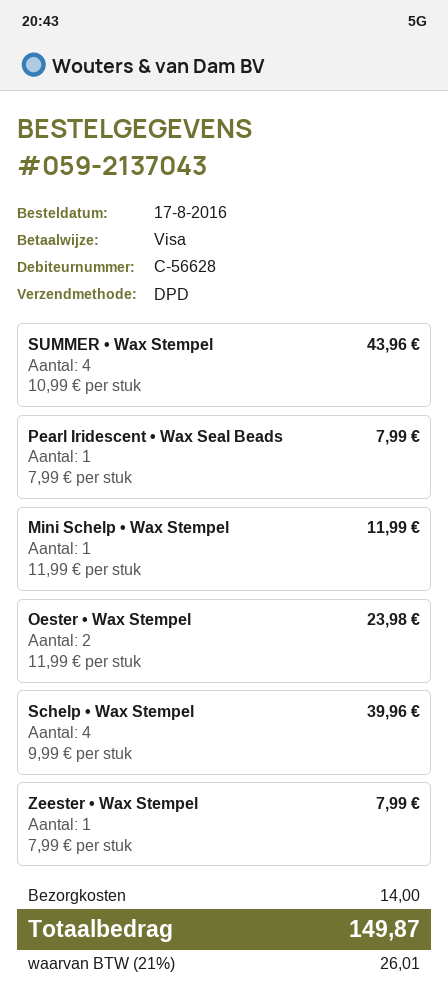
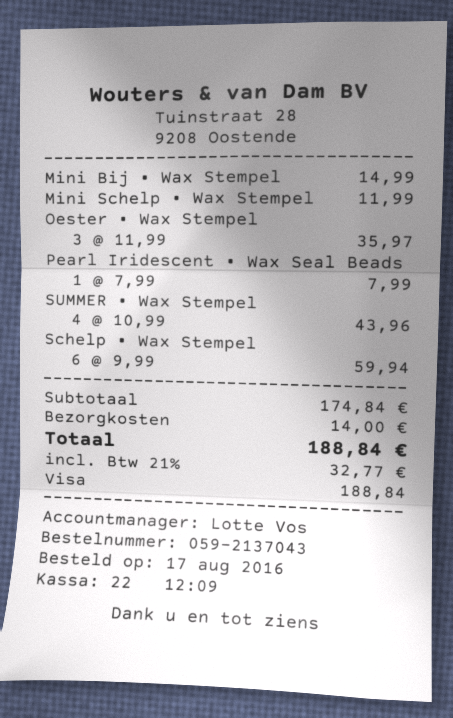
Oester • Wax Stempel: 2 x 11.99 = 23.98 -> 3 x 11.99 = 35.97
Schelp • Wax Stempel: 4 x 9.99 = 39.96 -> 6 x 9.99 = 59.94
Zeester • Wax Stempel: 1 x 7.99 = 7.99 -> none
Mini Bij • Wax Stempel: none -> 1 x 14.99 = 14.99
tax: 21% = 26.01 -> 21% = 32.77
total: 149.87 -> 188.84

